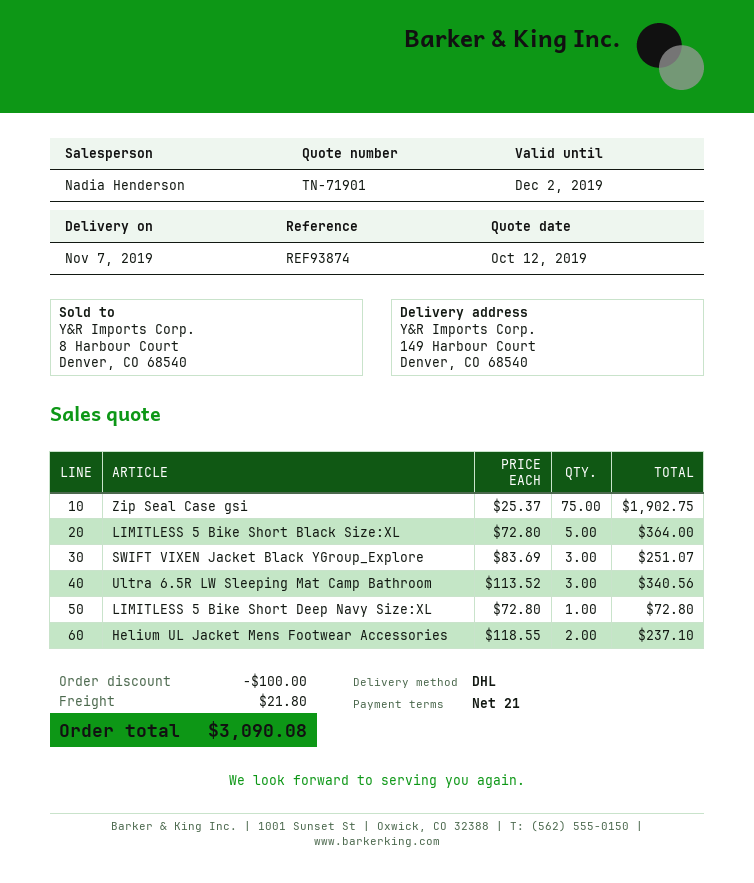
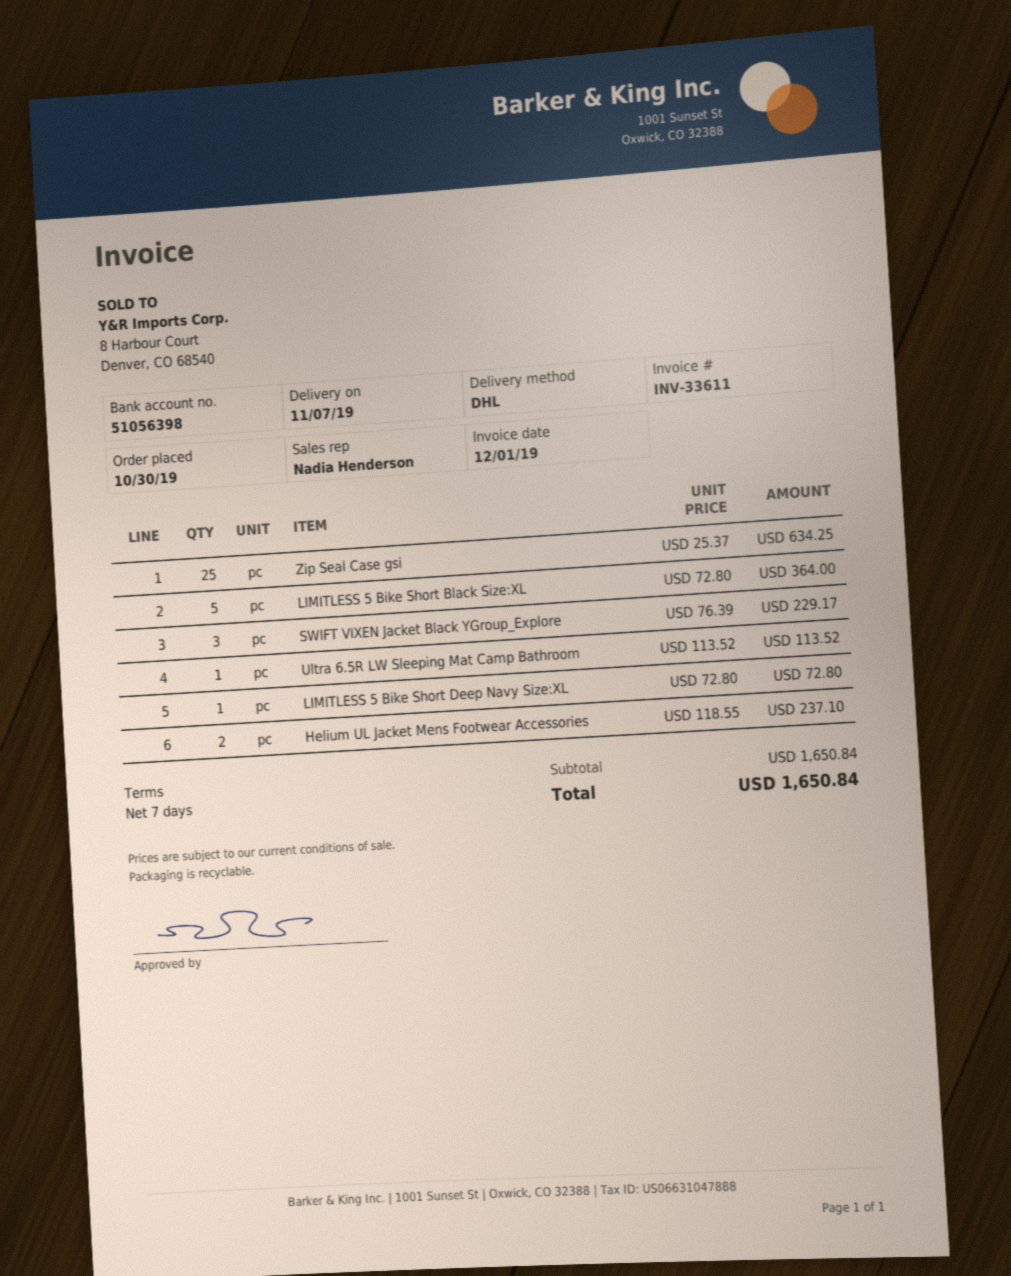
payment terms: 21 days -> 7 days
Zip Seal Case gsi: 75 x 25.37 = 1902.75 -> 25 x 25.37 = 634.25
SWIFT VIXEN Jacket Black YGroup_Explore: 3 x 83.69 = 251.07 -> 3 x 76.39 = 229.17
Ultra 6.5R LW Sleeping Mat Camp Bathroom: 3 x 113.52 = 340.56 -> 1 x 113.52 = 113.52
discount: 100.00 -> none
shipping: 21.80 -> none
total: 3090.08 -> 1650.84

